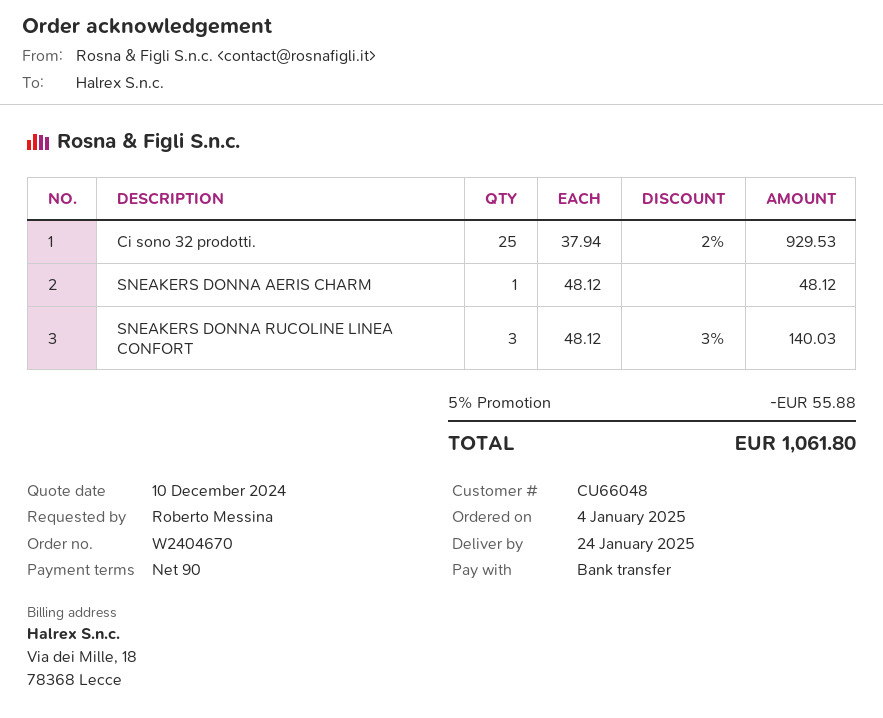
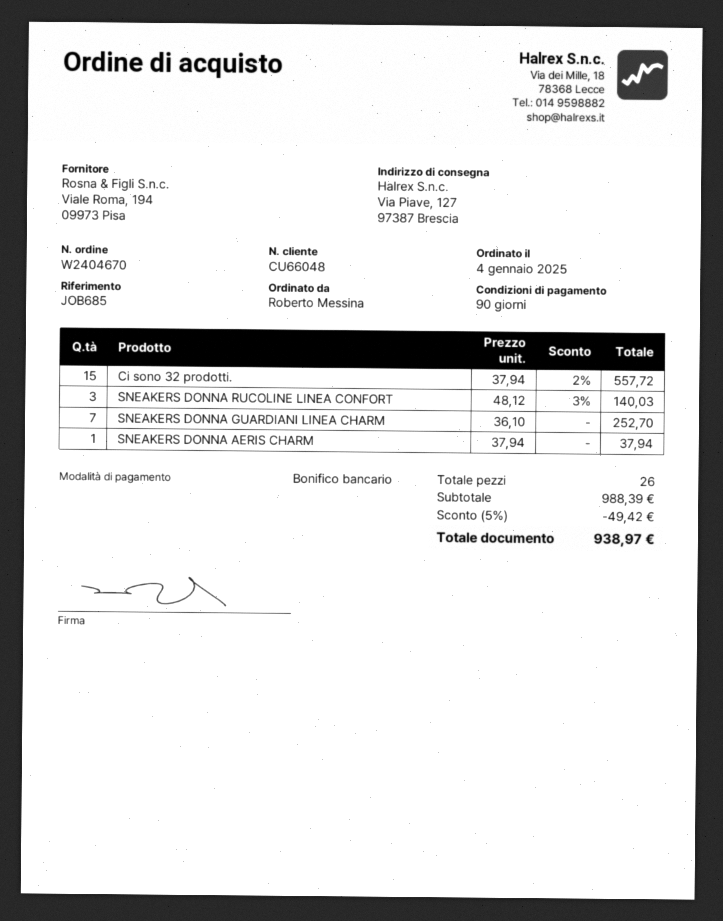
Ci sono 32 prodotti.: 25 x 37.94 - 2% = 929.53 -> 15 x 37.94 - 2% = 557.72
SNEAKERS DONNA AERIS CHARM: 1 x 48.12 = 48.12 -> 1 x 37.94 = 37.94
SNEAKERS DONNA GUARDIANI LINEA CHARM: none -> 7 x 36.10 = 252.70
discount: 5% = 55.88 -> 5% = 49.42
total: 1061.80 -> 938.97

